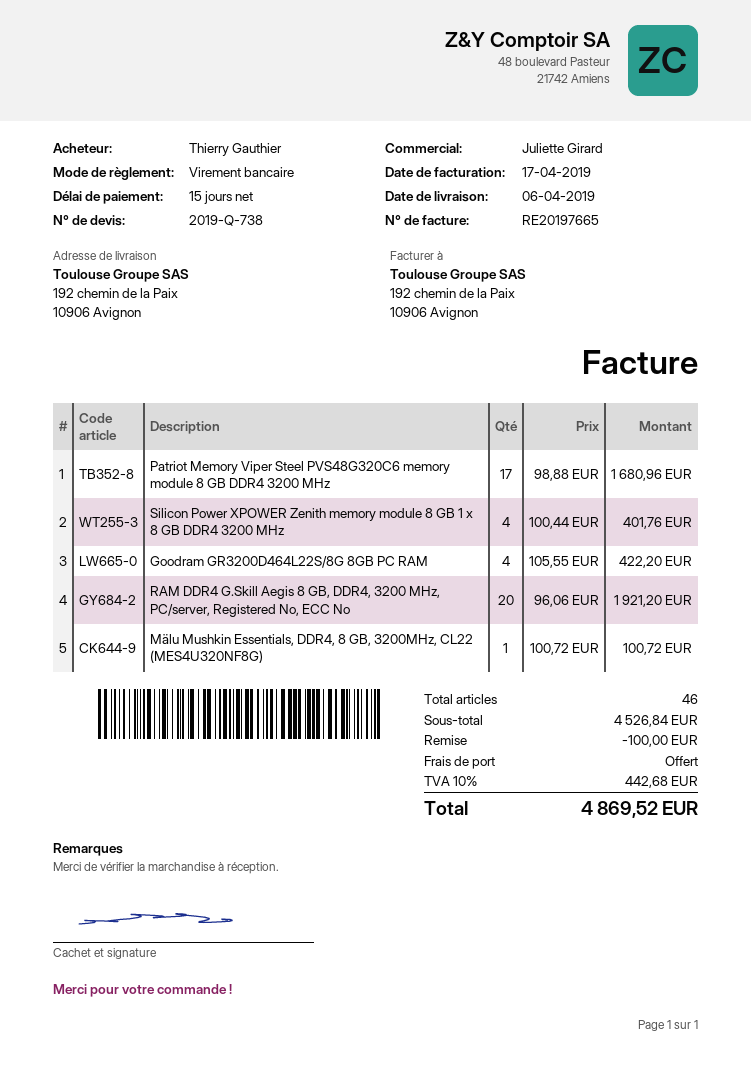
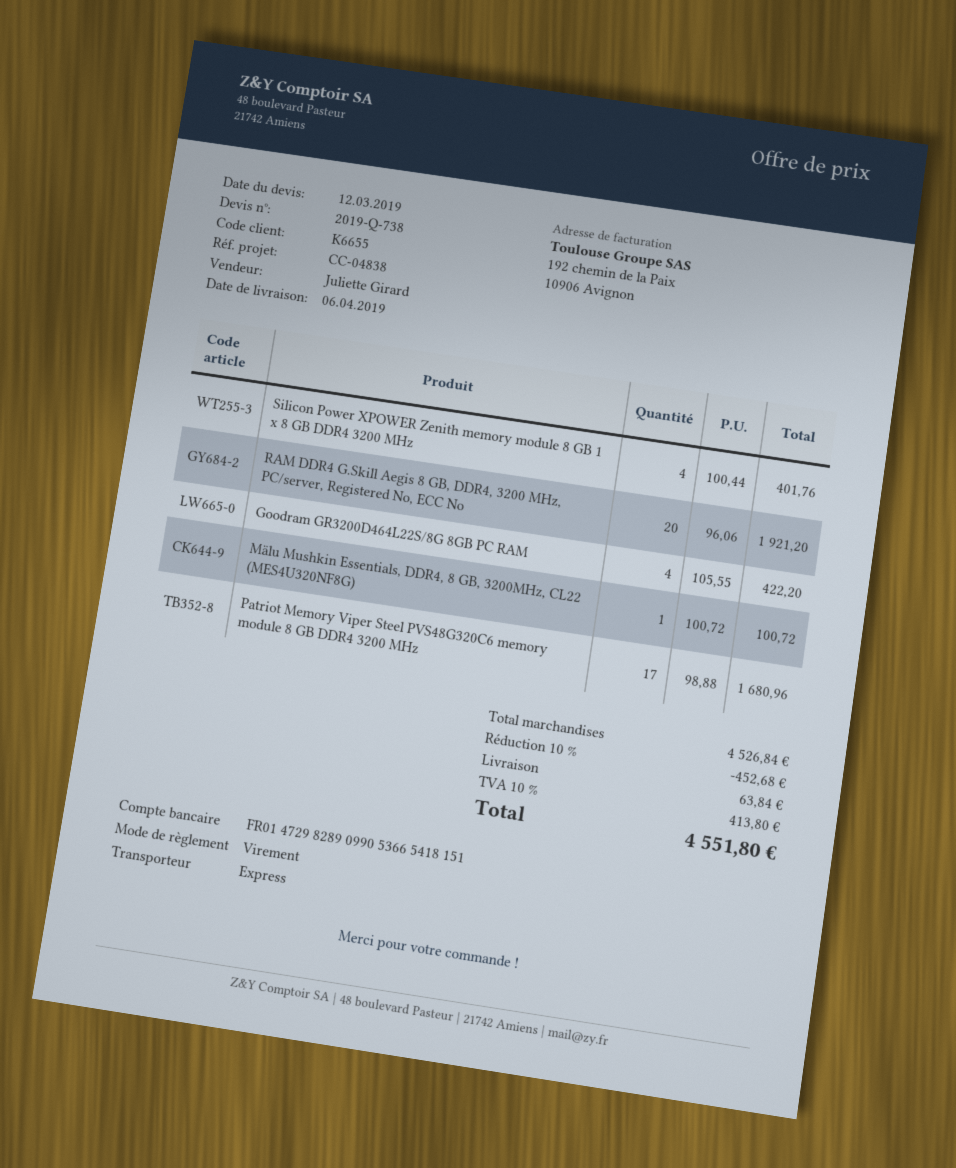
discount: 100.00 -> 452.68
shipping: 0.00 -> 63.84
tax: 10% = 442.68 -> 10% = 413.80
total: 4869.52 -> 4551.80

